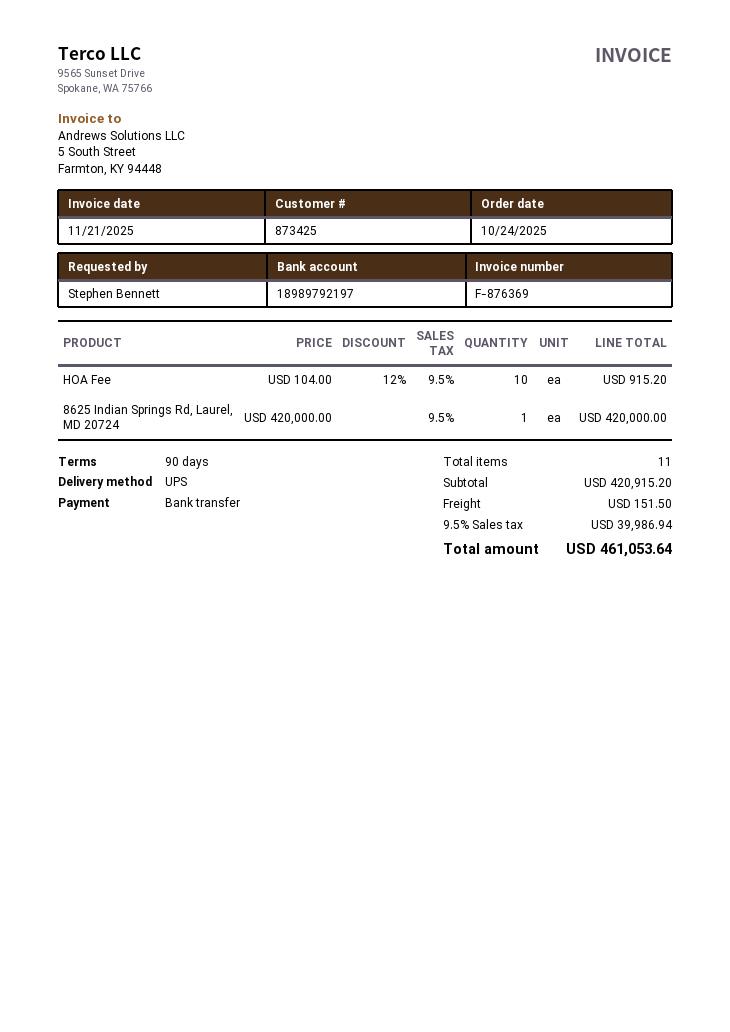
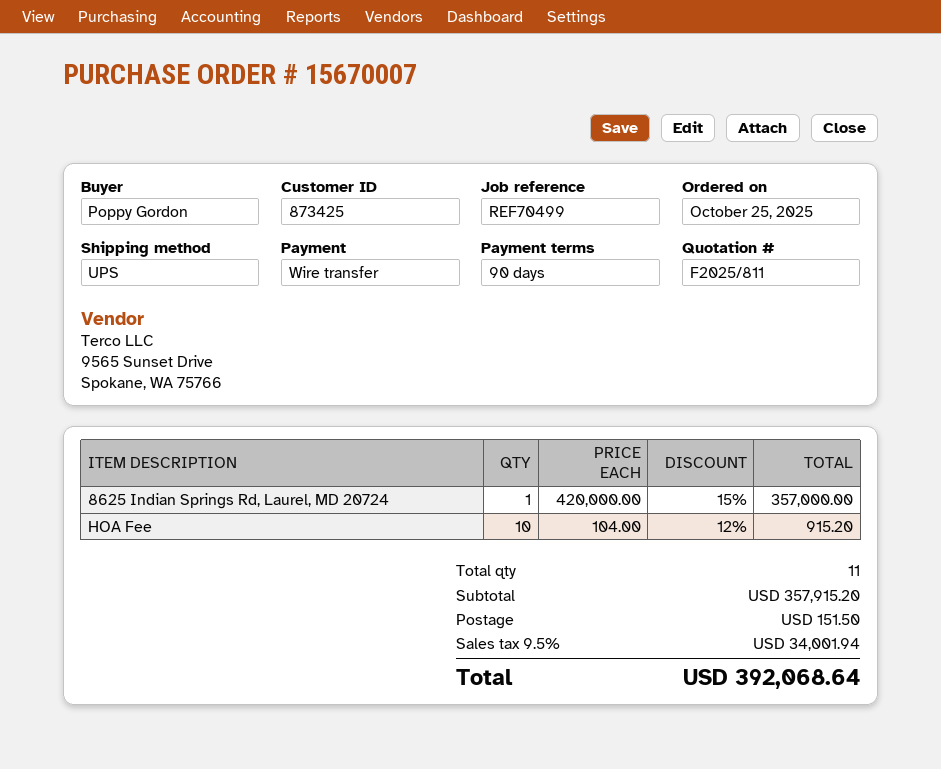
order date: 2025-10-24 -> 2025-10-25
ordered by: Stephen Bennett -> Poppy Gordon
8625 Indian Springs Rd, Laurel, MD 20724: 1 x 420000.00 = 420000.00 -> 1 x 420000.00 - 15% = 357000.00
subtotal: 420915.20 -> 357915.20
tax: 9.5% = 39986.94 -> 9.5% = 34001.94
total: 461053.64 -> 392068.64

